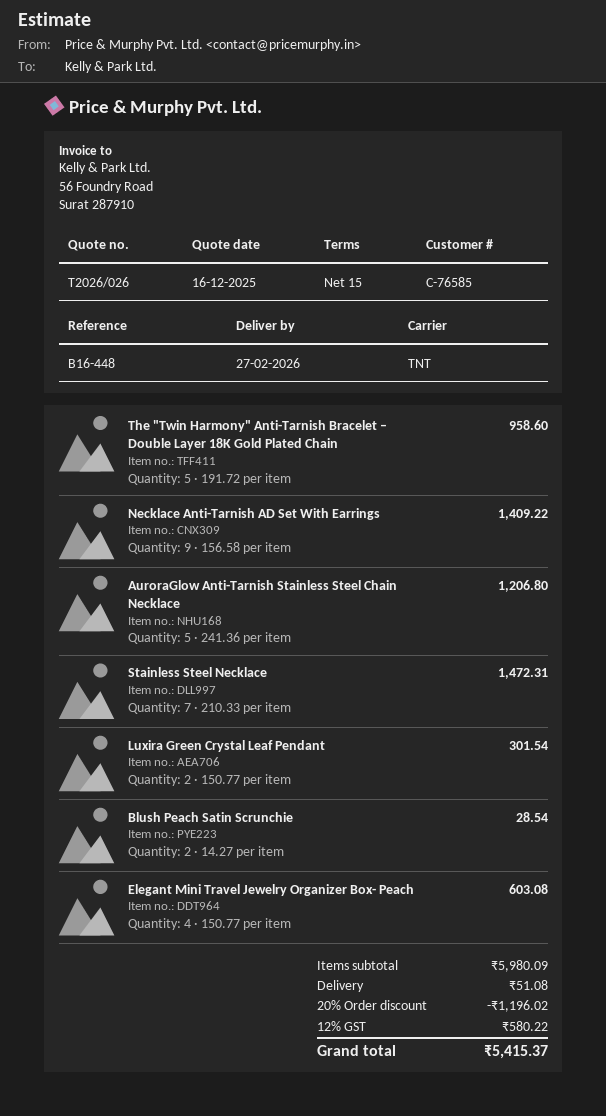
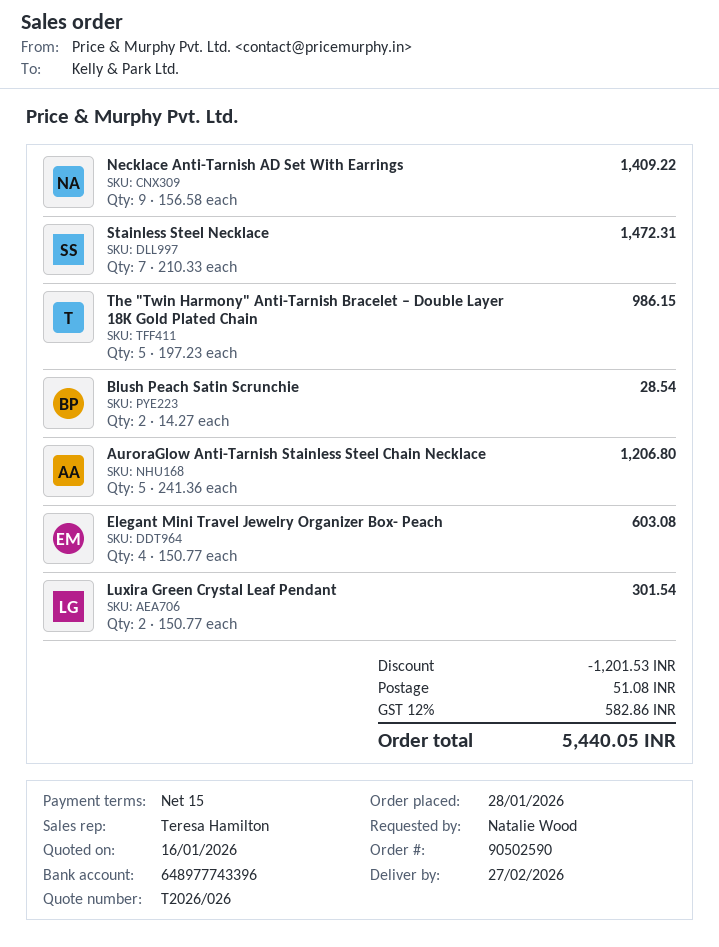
quote date: 2025-12-16 -> 2026-01-16
The "Twin Harmony" Anti-Tarnish Bracelet – Double Layer 18K Gold Plated Chain: 5 x 191.72 = 958.60 -> 5 x 197.23 = 986.15
discount: 1196.02 -> 1201.53
tax: 12% = 580.22 -> 12% = 582.86
total: 5415.37 -> 5440.05

